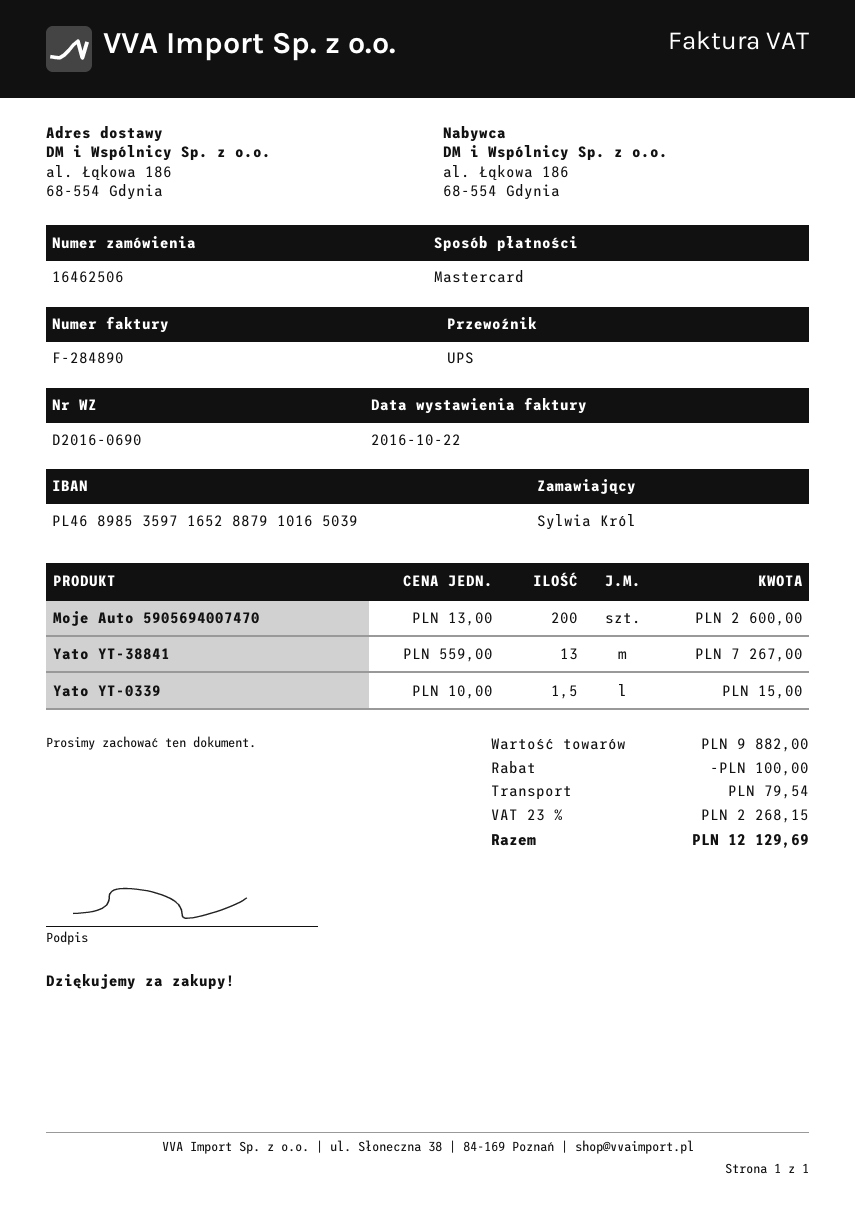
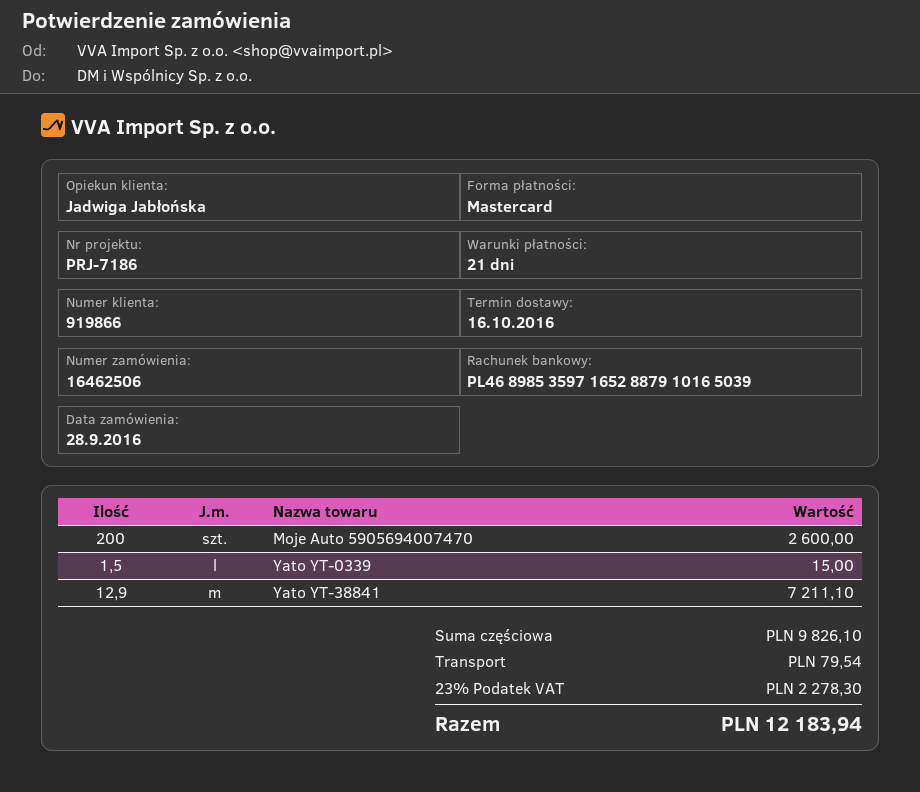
Yato YT-38841: 13 for 7267.00 -> 12.9 for 7211.10
subtotal: 9882.00 -> 9826.10
discount: 100.00 -> none
tax: 23% = 2268.15 -> 23% = 2278.30
total: 12129.69 -> 12183.94

